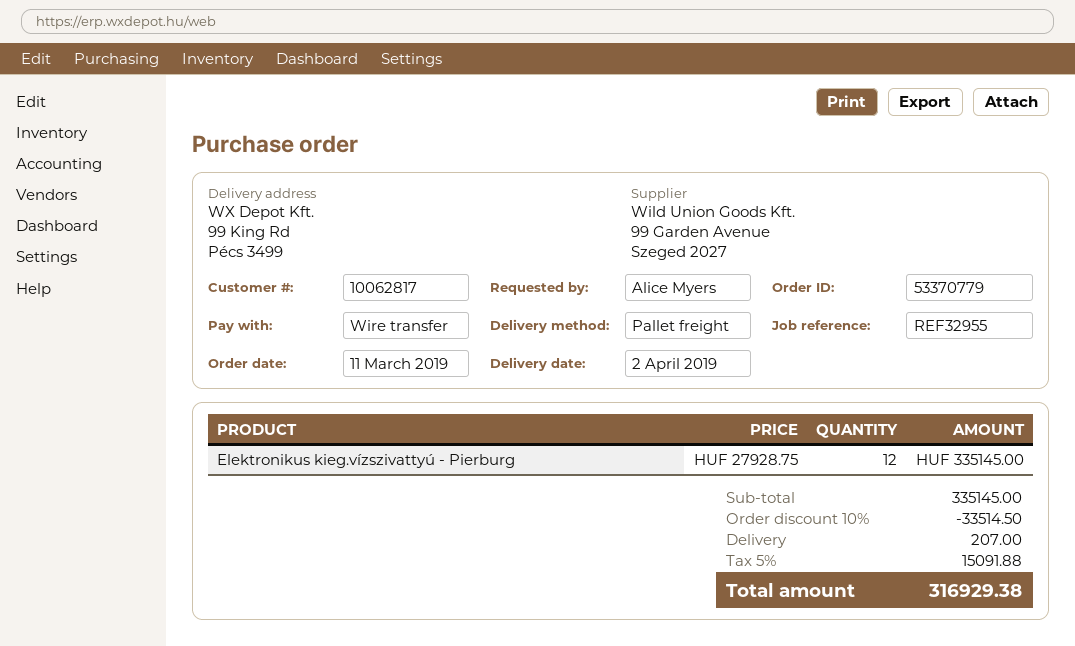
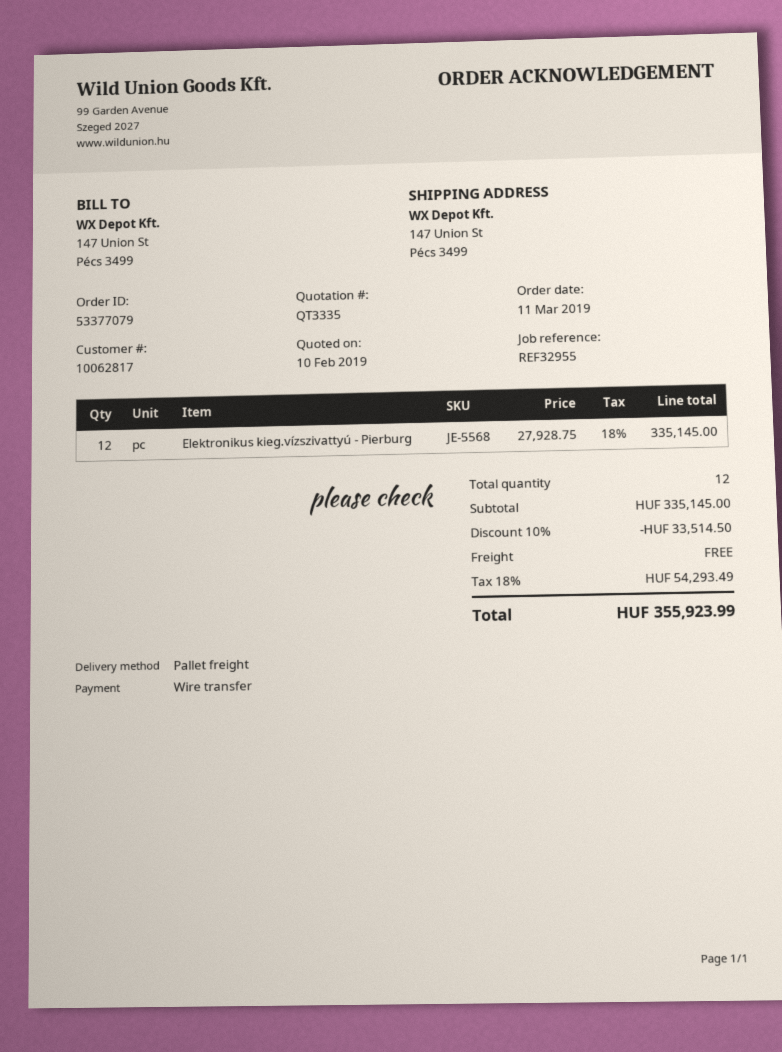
order number: 53370779 -> 53377079
ship to: 99 King Rd, Pécs 3499 -> 147 Union St, Pécs 3499
shipping: 207.00 -> 0.00
tax: 5% = 15091.88 -> 18% = 54293.49
total: 316929.38 -> 355923.99

